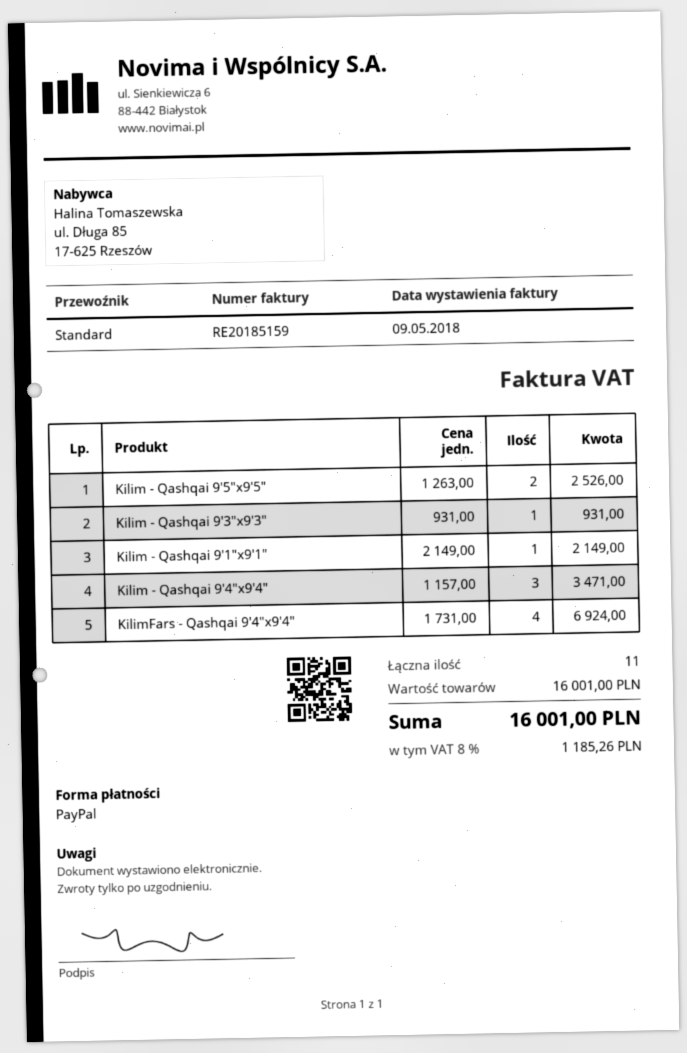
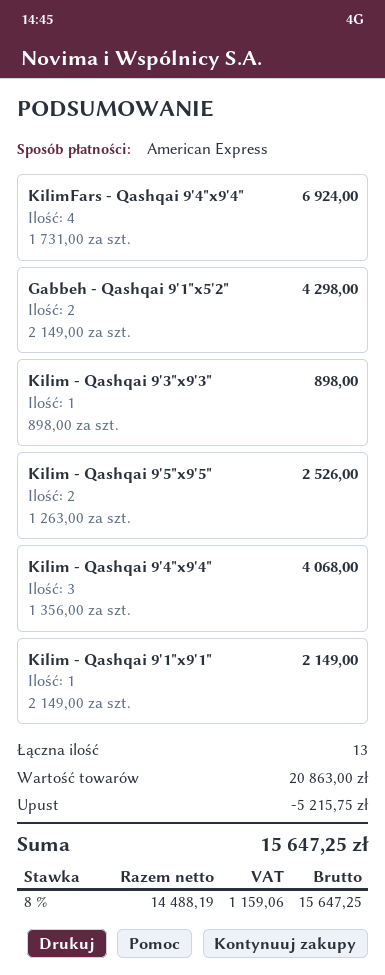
payment method: PayPal -> American Express
Kilim - Qashqai 9'3"x9'3": 1 x 931.00 = 931.00 -> 1 x 898.00 = 898.00
Kilim - Qashqai 9'4"x9'4": 3 x 1157.00 = 3471.00 -> 3 x 1356.00 = 4068.00
Gabbeh - Qashqai 9'1"x5'2": none -> 2 x 2149.00 = 4298.00
total quantity: 11 -> 13
subtotal: 16001.00 -> 20863.00
discount: none -> 5215.75
tax: 8% = 1185.26 -> 8% = 1159.06
total: 16001.00 -> 15647.25

